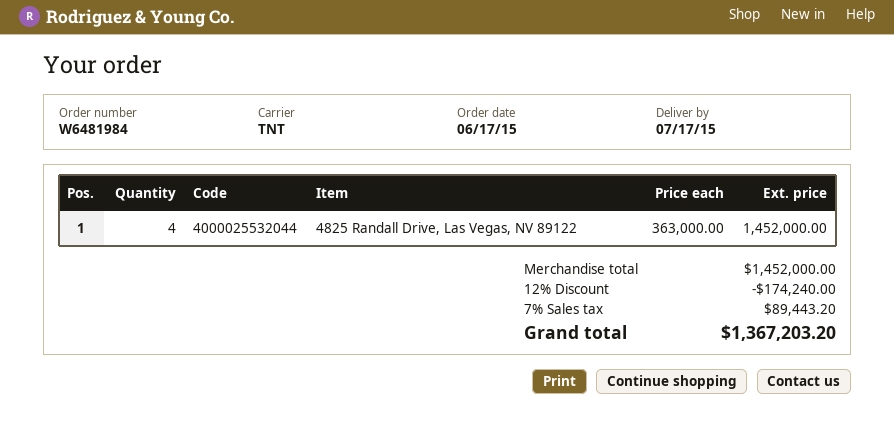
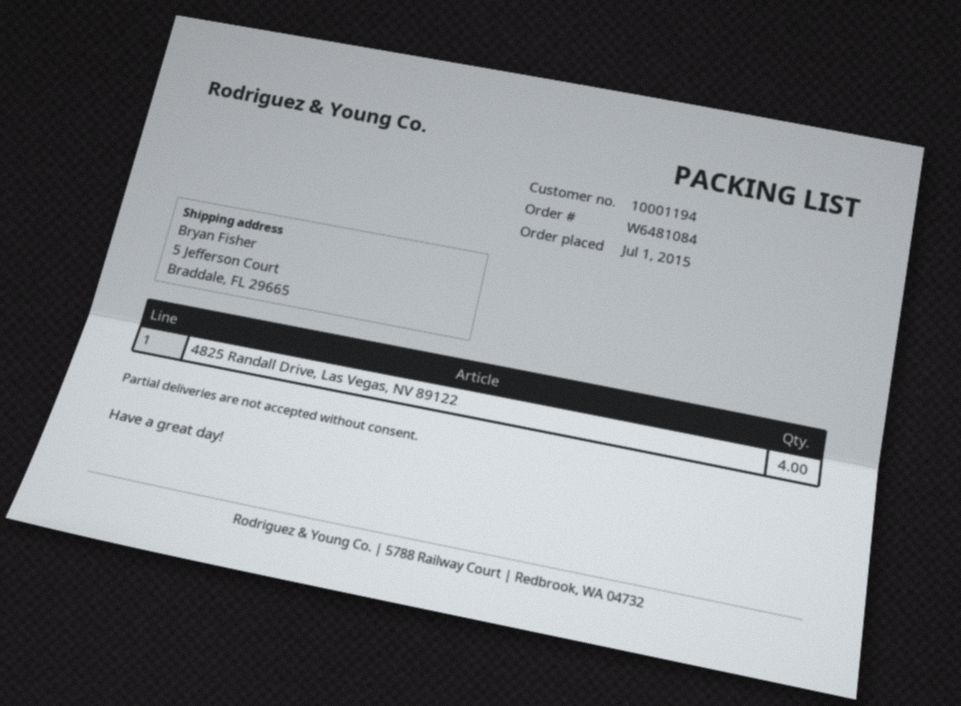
order number: W6481984 -> W6481084
order date: 2015-06-17 -> 2015-07-01

